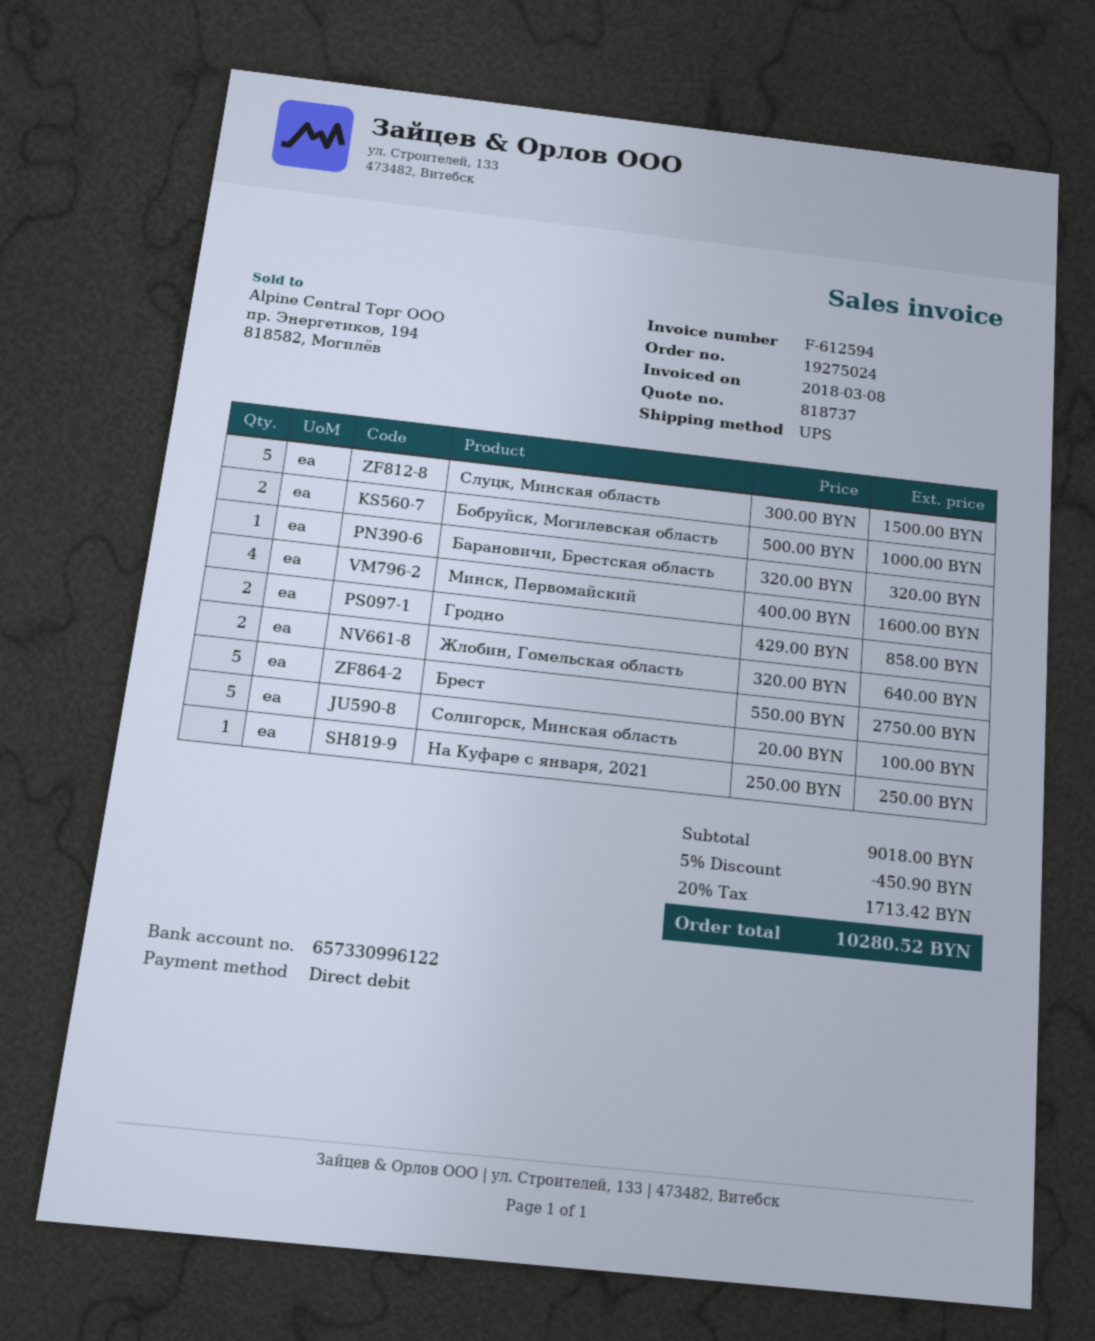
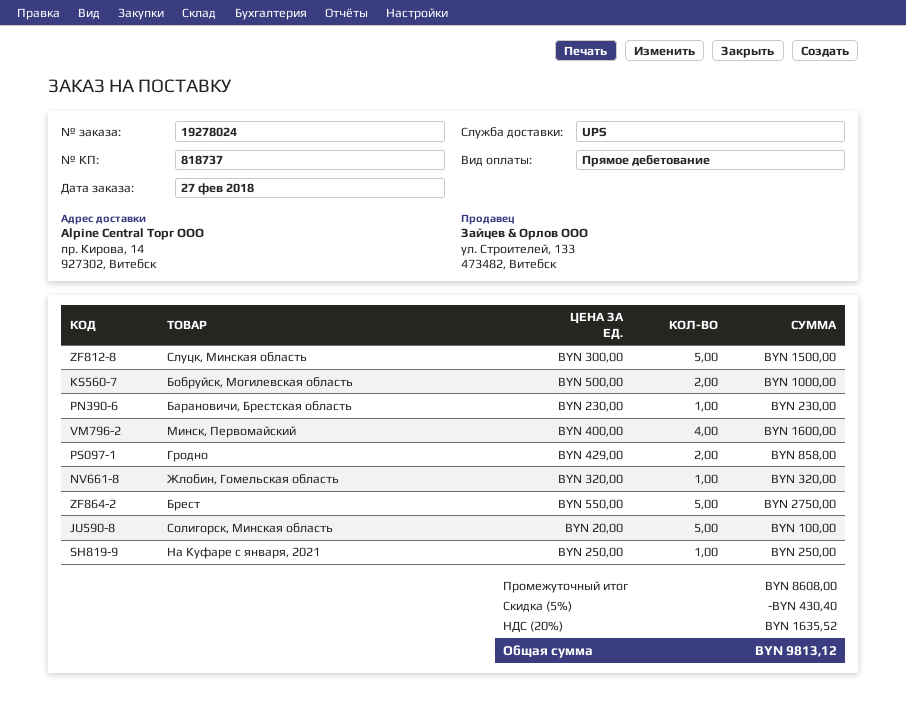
order number: 19275024 -> 19278024
Барановичи, Брестская область: 1 x 320.00 = 320.00 -> 1 x 230.00 = 230.00
Жлобин, Гомельская область: 2 x 320.00 = 640.00 -> 1 x 320.00 = 320.00
subtotal: 9018.00 -> 8608.00
discount: 5% = 450.90 -> 5% = 430.40
tax: 20% = 1713.42 -> 20% = 1635.52
total: 10280.52 -> 9813.12

